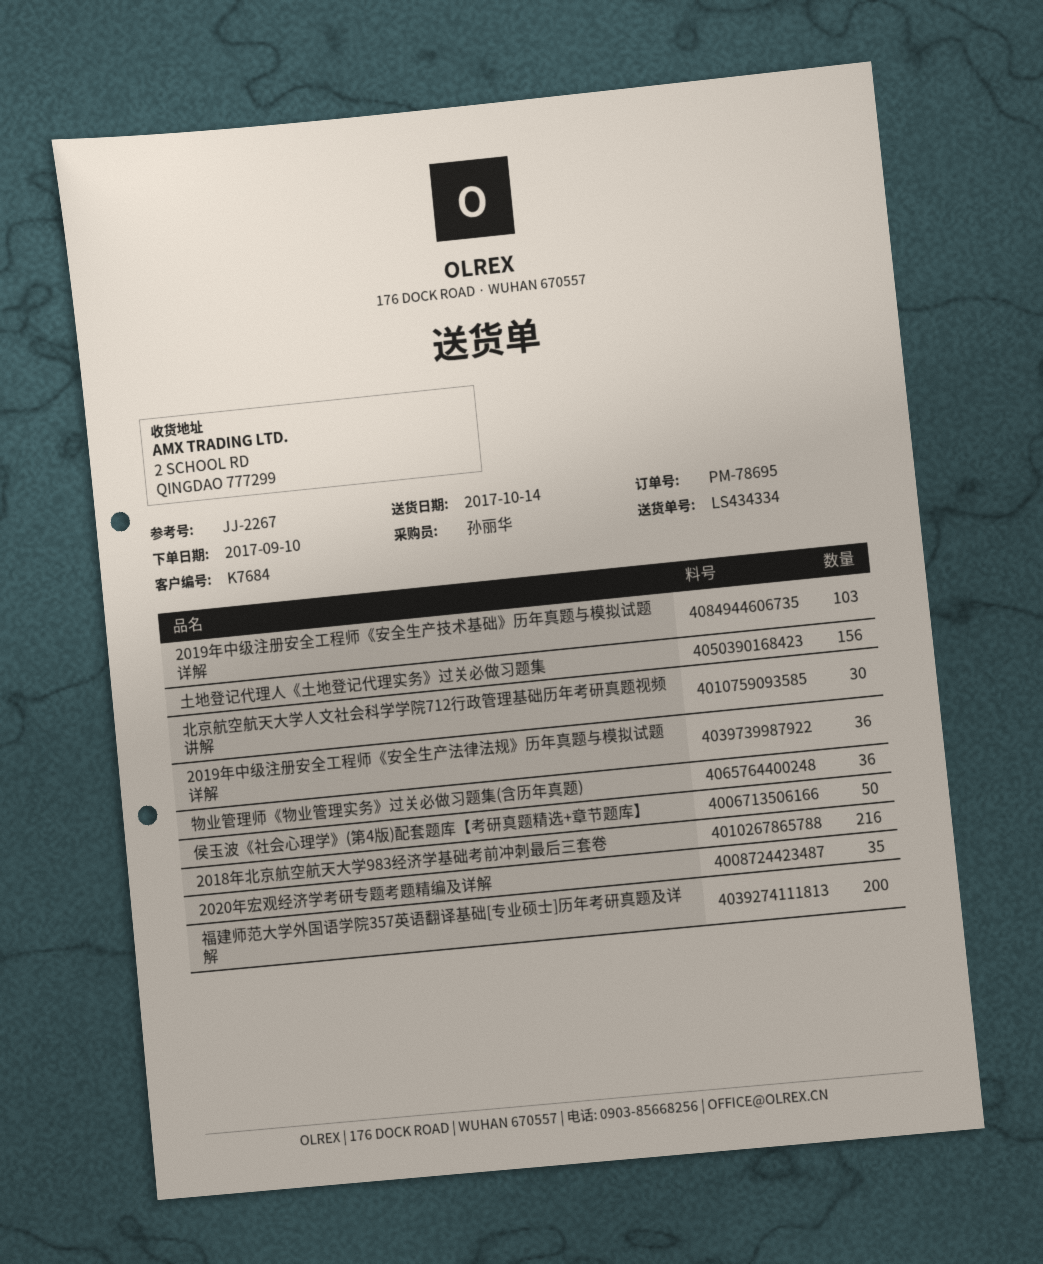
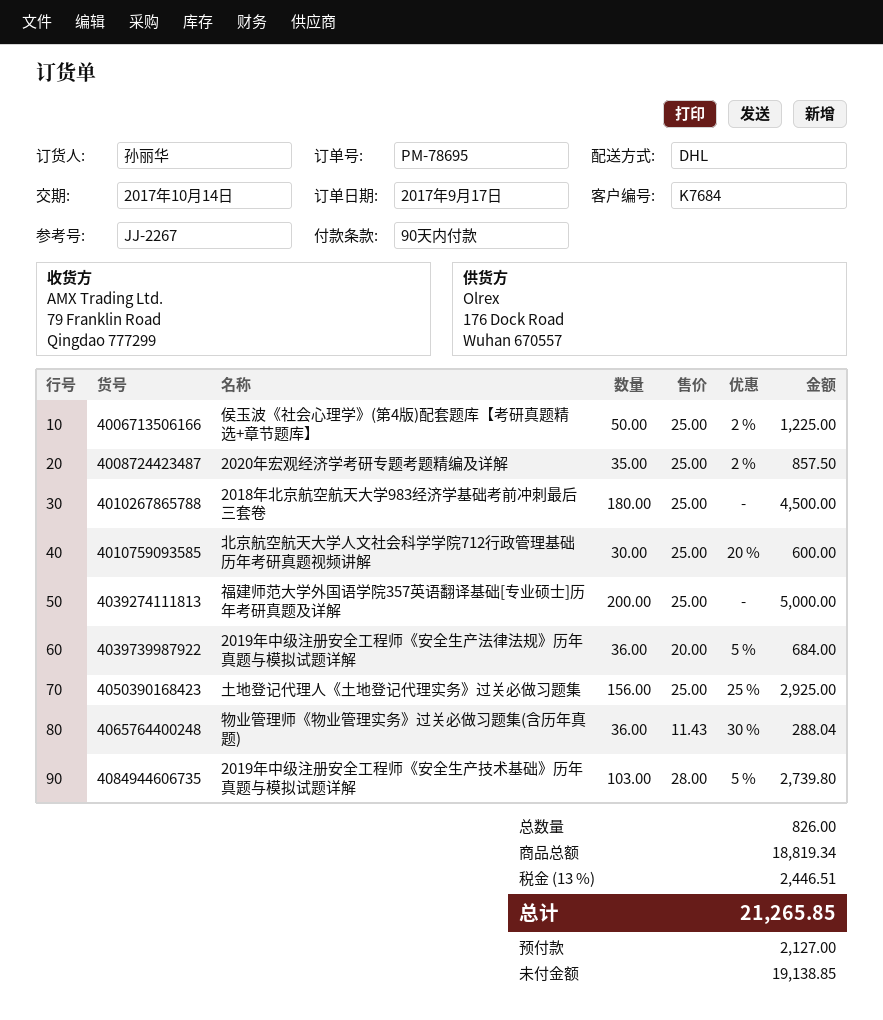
order date: 2017-09-10 -> 2017-09-17
ship to: 2 SCHOOL RD, QINGDAO 777299 -> 79 Franklin Road, Qingdao 777299
2018年北京航空航天大学983经济学基础考前冲刺最后三套卷: 216 -> 180

